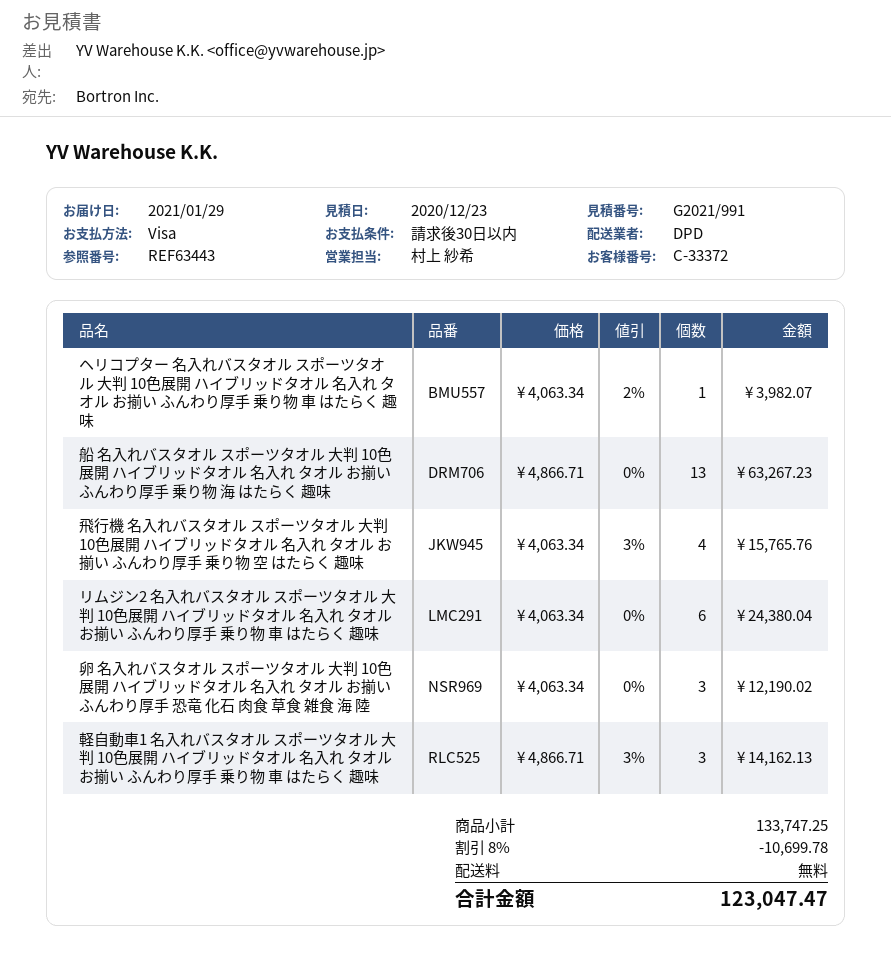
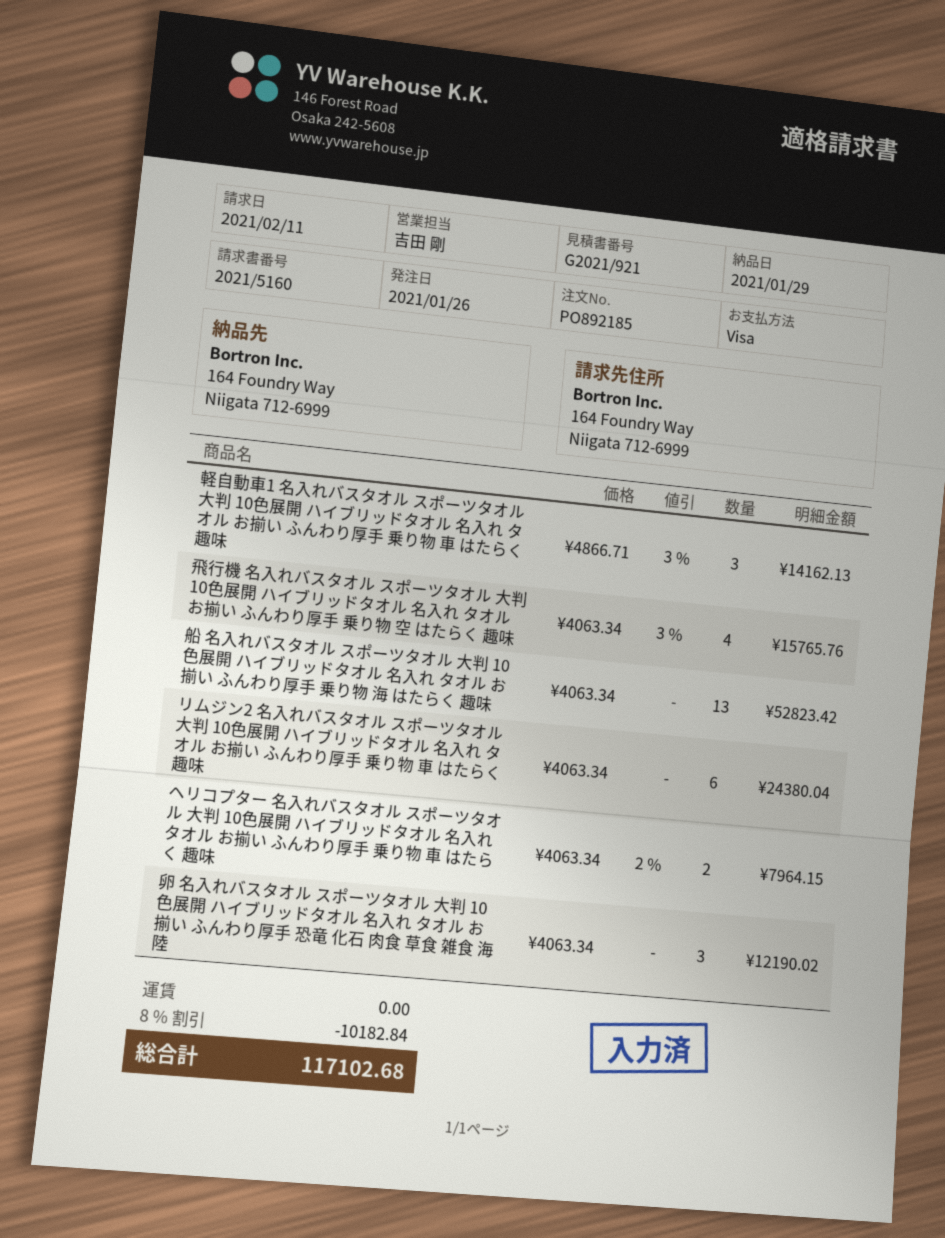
quote number: G2021/991 -> G2021/921
sales rep: 村上 紗希 -> 吉田 剛
ヘリコプター 名入れバスタオル スポーツタオル 大判 10色展開 ハイブリッドタオル 名入れ タオル お揃い ふんわり厚手 乗り物 車 はたらく 趣味: 1 x 4063.34 - 2% = 3982.07 -> 2 x 4063.34 - 2% = 7964.15
船 名入れバスタオル スポーツタオル 大判 10色展開 ハイブリッドタオル 名入れ タオル お揃い ふんわり厚手 乗り物 海 はたらく 趣味: 13 x 4866.71 = 63267.23 -> 13 x 4063.34 = 52823.42
discount: 8% = 10699.78 -> 8% = 10182.84
total: 123047.47 -> 117102.68

